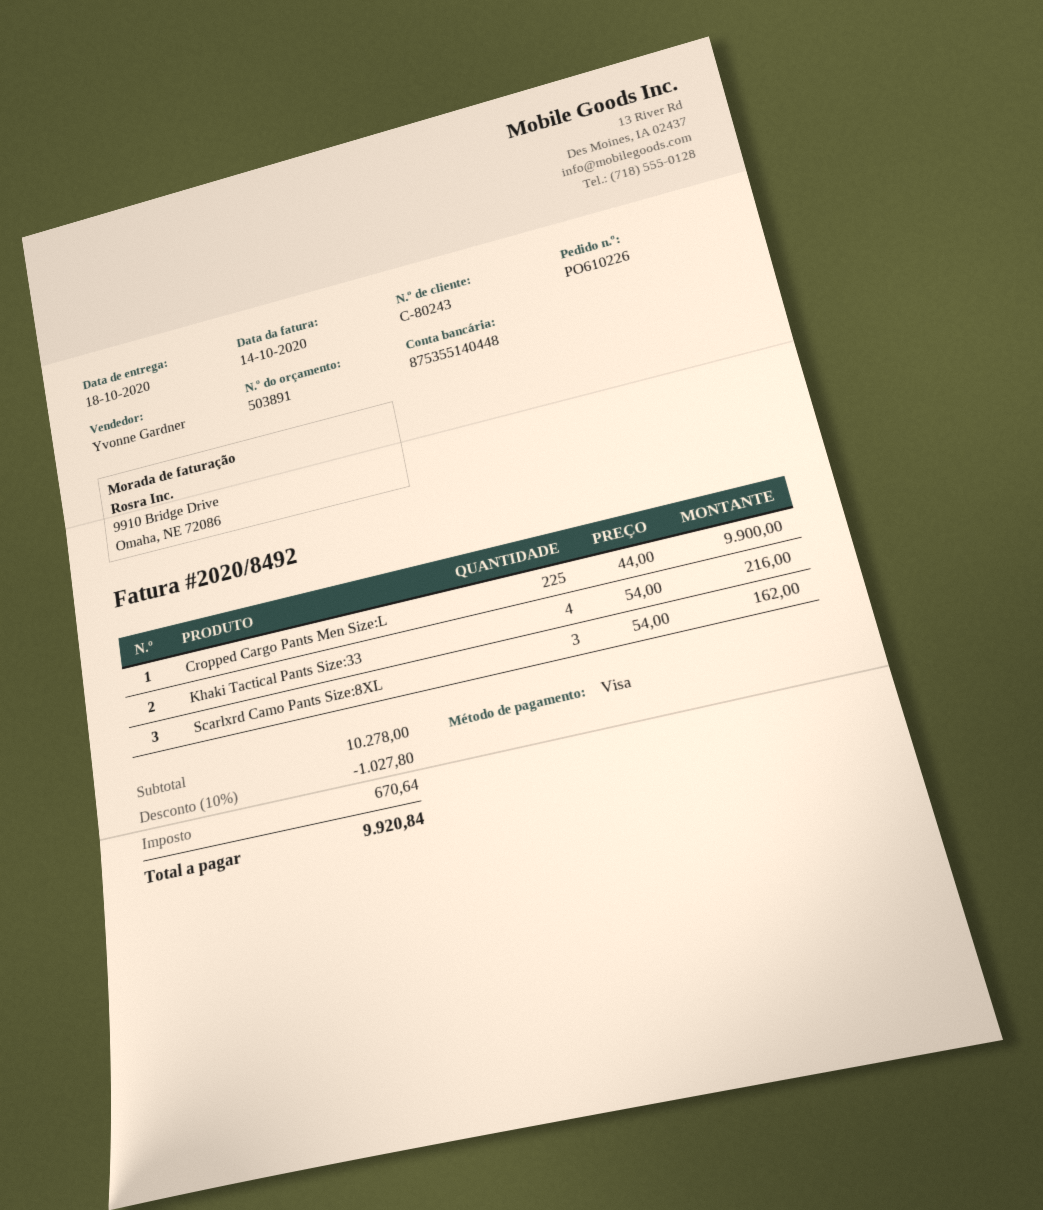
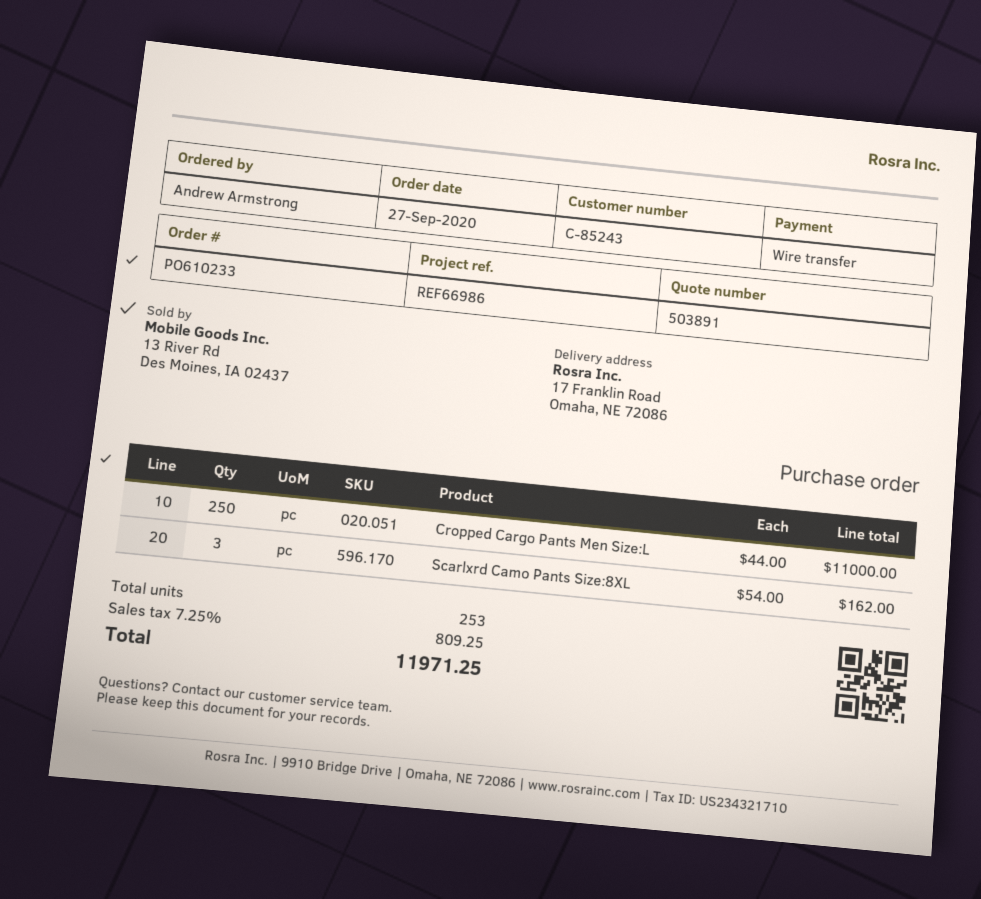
order number: PO610226 -> PO610233
customer number: C-80243 -> C-85243
payment method: Visa -> bank transfer
Cropped Cargo Pants Men Size:L: 225 x 44.00 = 9900.00 -> 250 x 44.00 = 11000.00
Khaki Tactical Pants Size:33: 4 x 54.00 = 216.00 -> none
discount: 10% = 1027.80 -> none
tax: 670.64 -> 809.25
total: 9920.84 -> 11971.25

